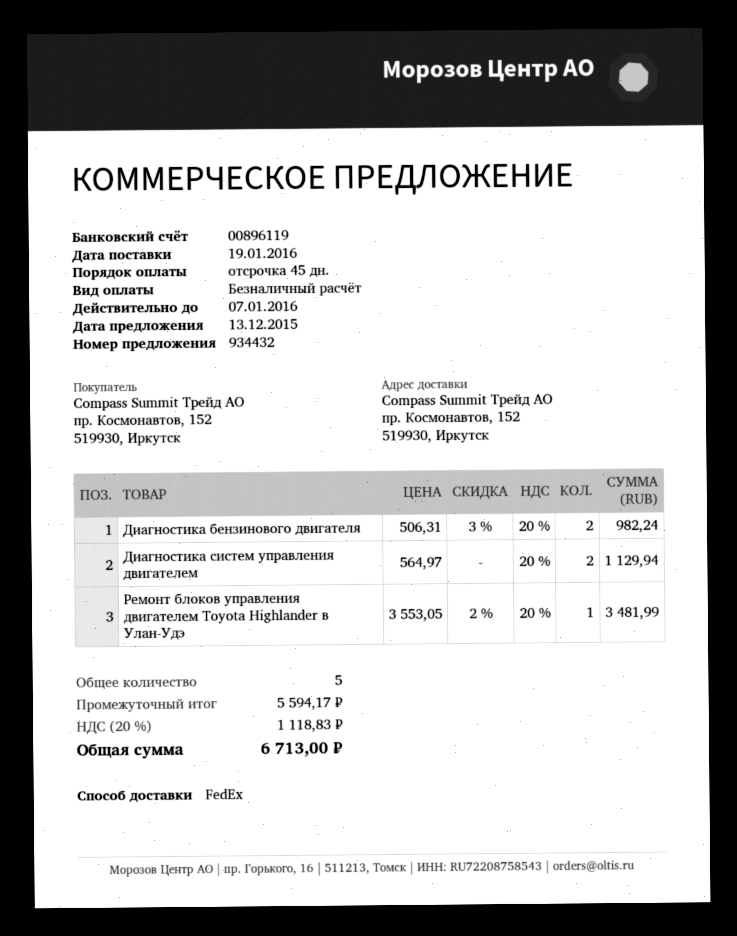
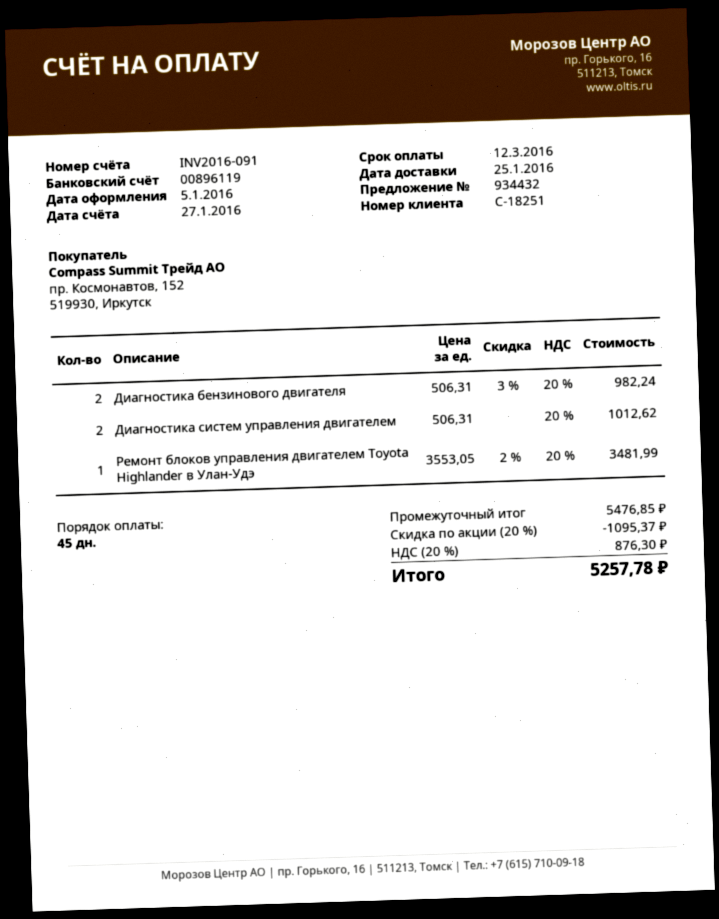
delivery date: 2016-01-19 -> 2016-01-25
Диагностика систем управления двигателем: 2 x 564.97 = 1129.94 -> 2 x 506.31 = 1012.62
subtotal: 5594.17 -> 5476.85
discount: none -> 20% = 1095.37
tax: 20% = 1118.83 -> 20% = 876.30
total: 6713.00 -> 5257.78

